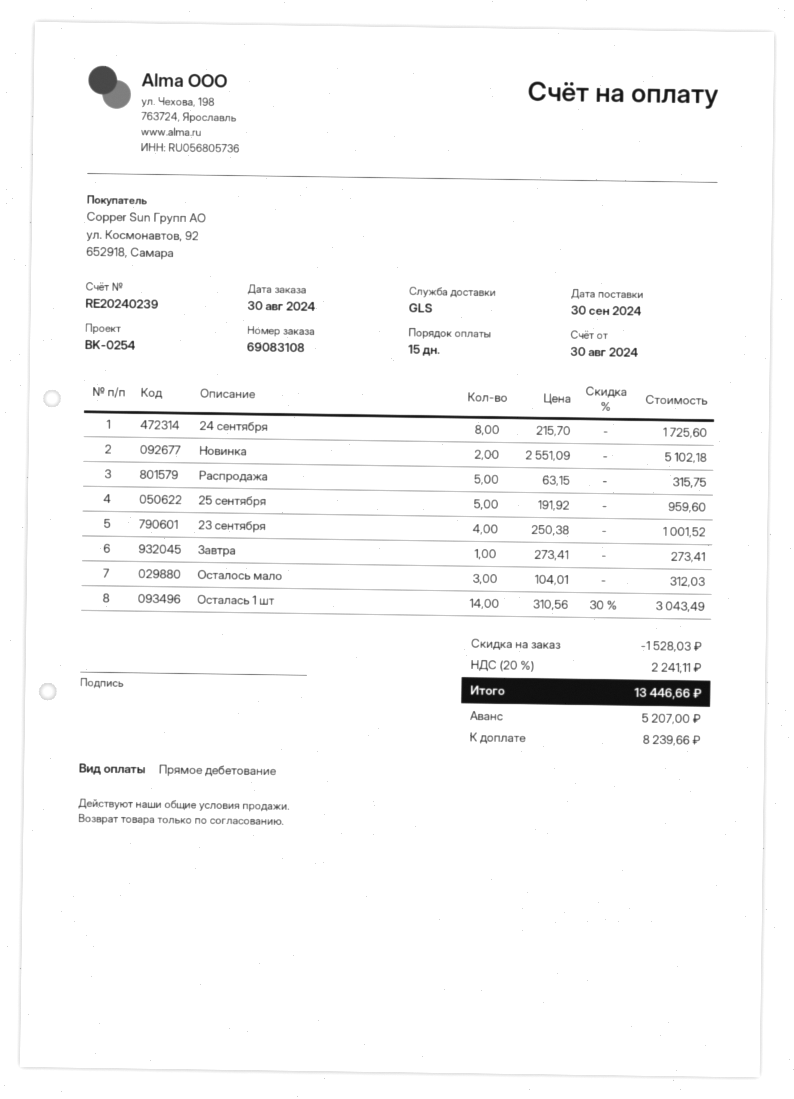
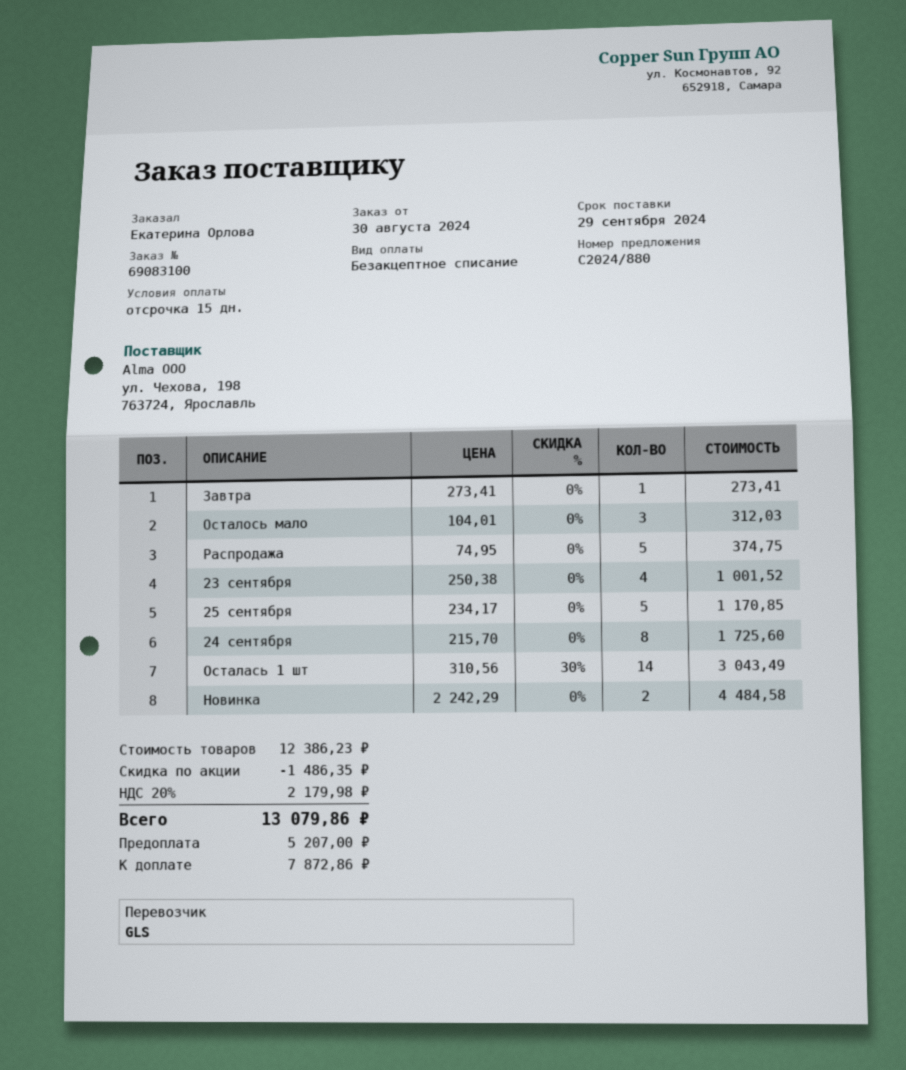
order number: 69083108 -> 69083100
delivery date: 2024-09-30 -> 2024-09-29
Новинка: 2 x 2551.09 = 5102.18 -> 2 x 2242.29 = 4484.58
Распродажа: 5 x 63.15 = 315.75 -> 5 x 74.95 = 374.75
25 сентября: 5 x 191.92 = 959.60 -> 5 x 234.17 = 1170.85
discount: 1528.03 -> 1486.35
tax: 20% = 2241.11 -> 20% = 2179.98
total: 13446.66 -> 13079.86
balance: 8239.66 -> 7872.86

